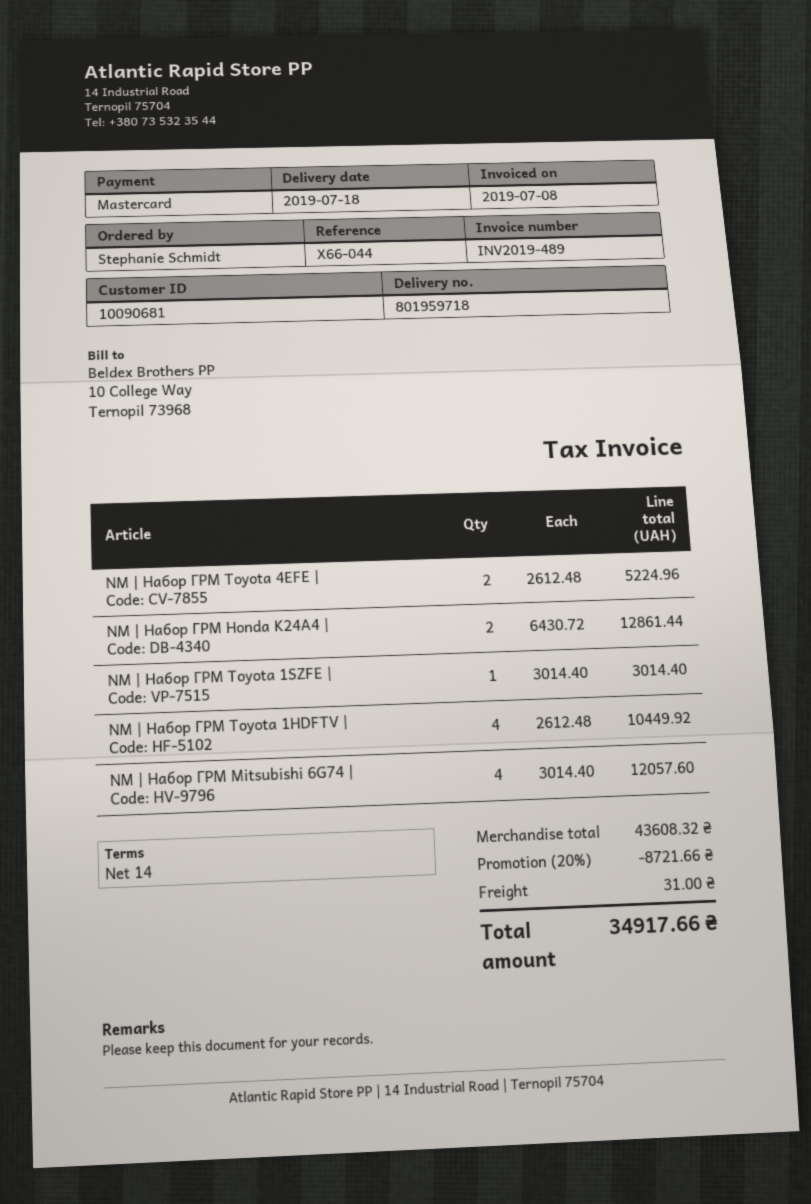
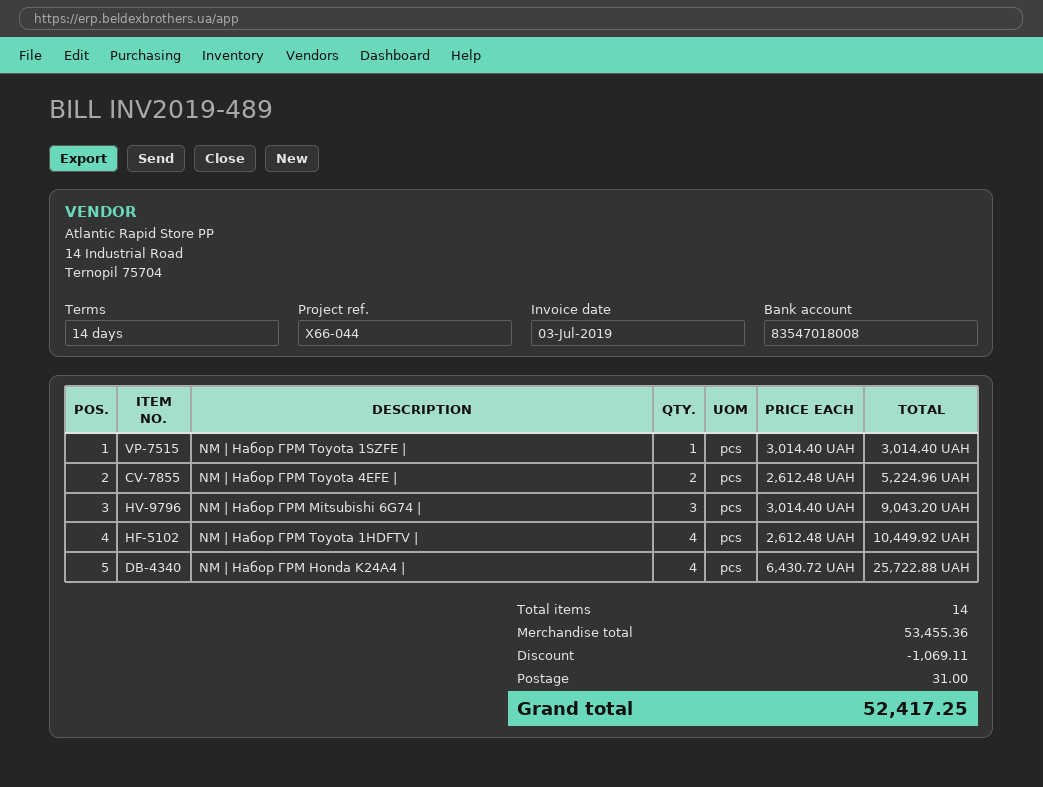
invoice date: 2019-07-08 -> 2019-07-03
NM | Набор ГРМ Honda K24A4 |: 2 x 6430.72 = 12861.44 -> 4 x 6430.72 = 25722.88
NM | Набор ГРМ Mitsubishi 6G74 |: 4 x 3014.40 = 12057.60 -> 3 x 3014.40 = 9043.20
subtotal: 43608.32 -> 53455.36
discount: 8721.66 -> 1069.11
total: 34917.66 -> 52417.25

